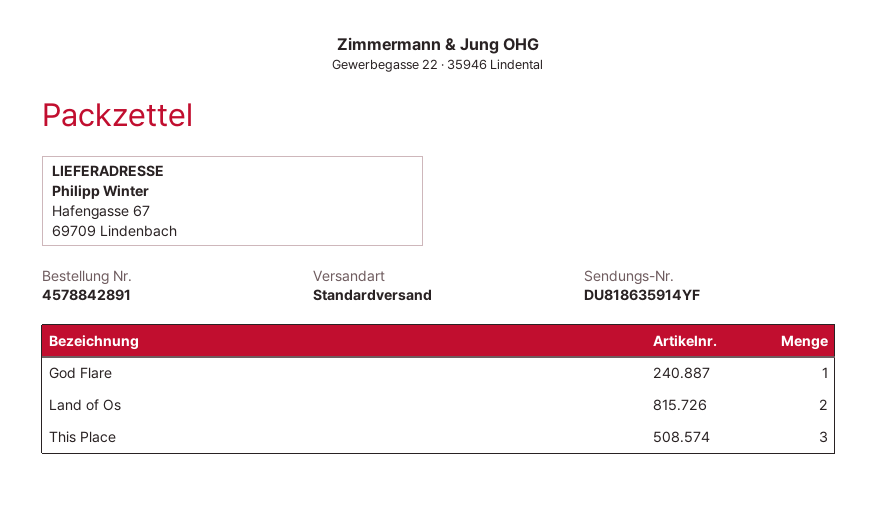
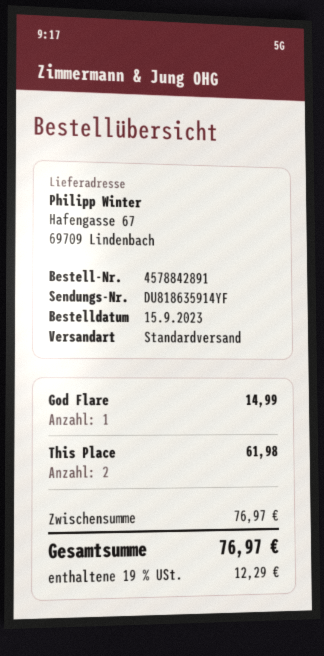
Land of Os: 2 -> none
This Place: 3 -> 2

